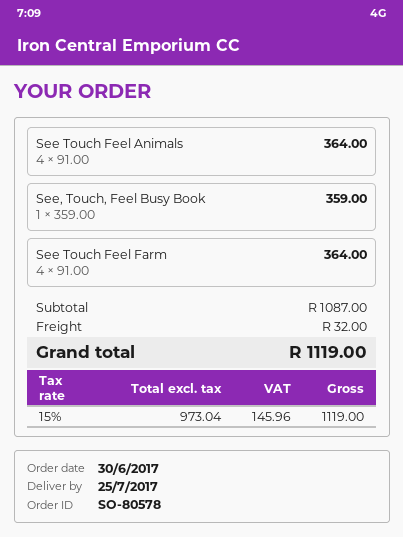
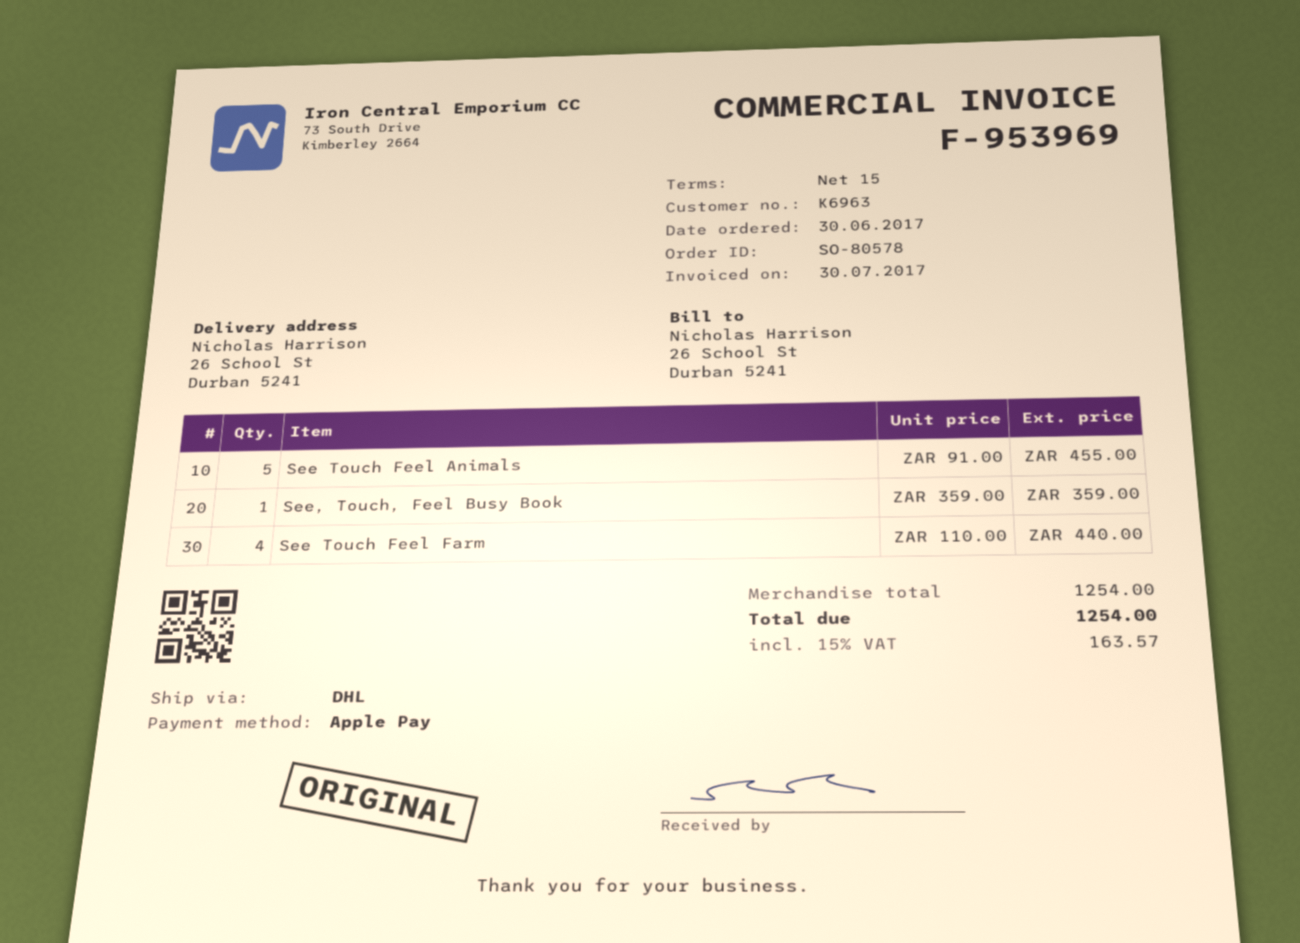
See Touch Feel Animals: 4 x 91.00 = 364.00 -> 5 x 91.00 = 455.00
See Touch Feel Farm: 4 x 91.00 = 364.00 -> 4 x 110.00 = 440.00
subtotal: 1087.00 -> 1254.00
shipping: 32.00 -> none
tax: 15% = 145.96 -> 15% = 163.57
total: 1119.00 -> 1254.00

